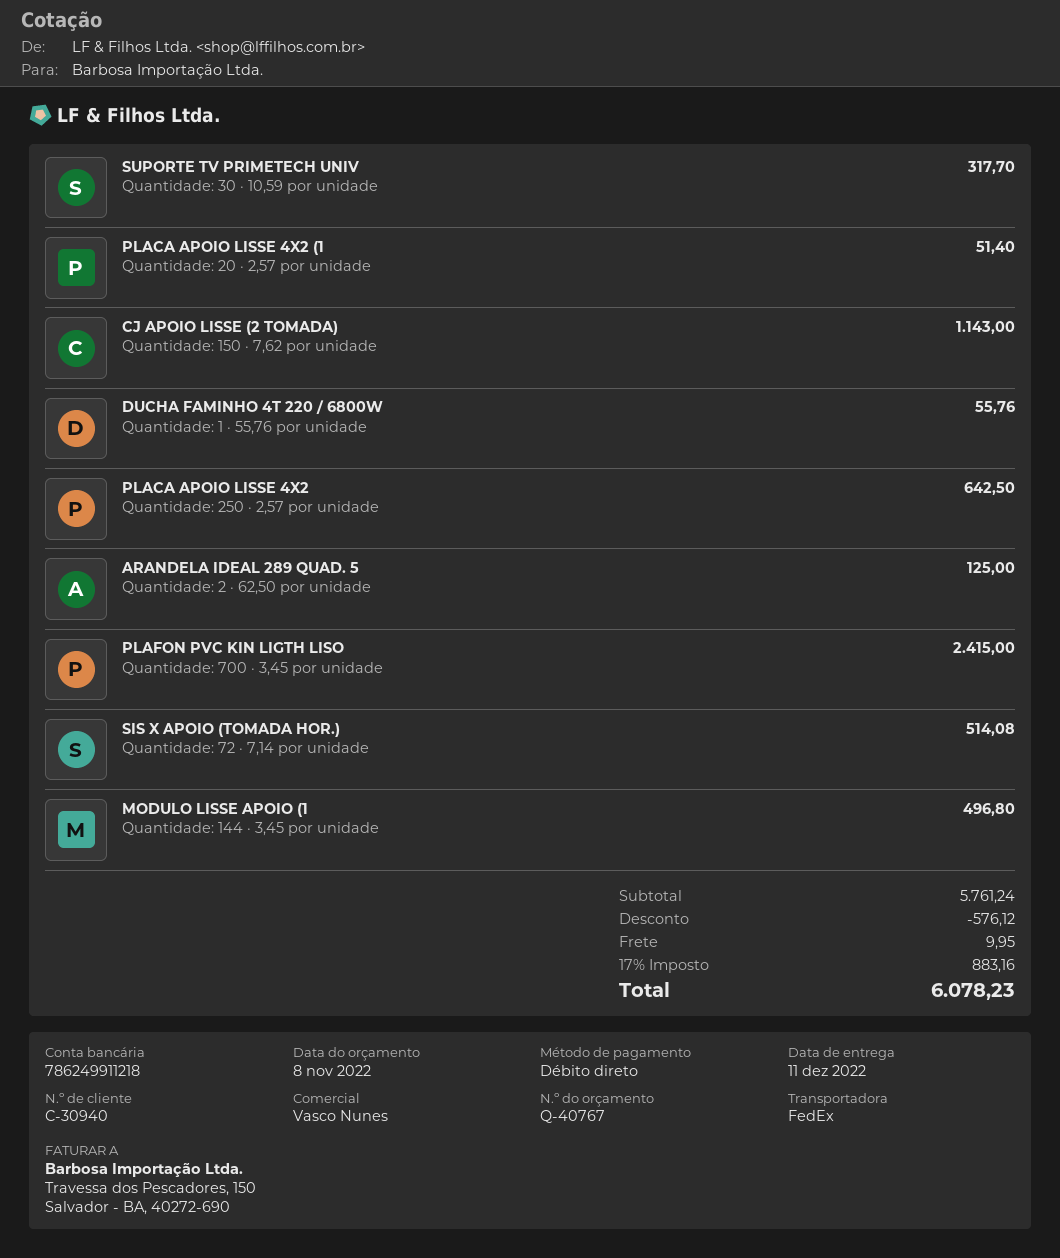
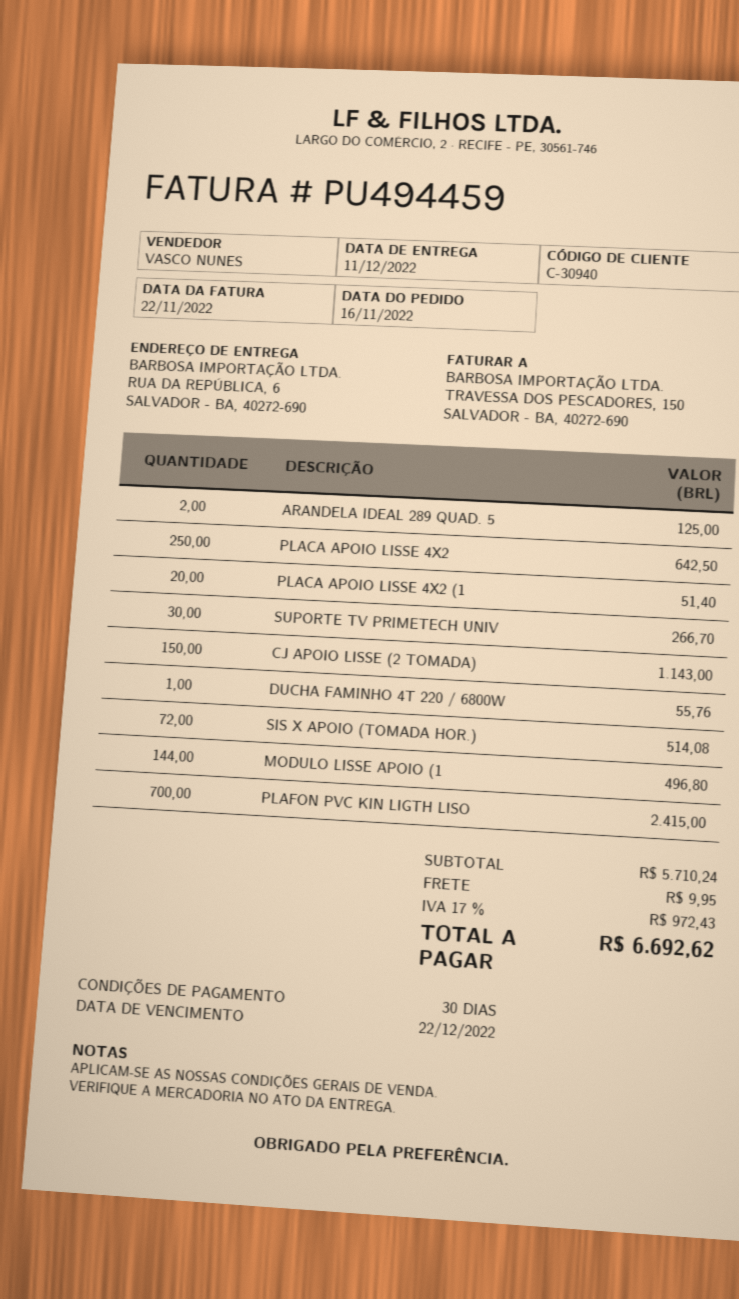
SUPORTE TV PRIMETECH UNIV: 30 for 317.70 -> 30 for 266.70
subtotal: 5761.24 -> 5710.24
discount: 576.12 -> none
tax: 17% = 883.16 -> 17% = 972.43
total: 6078.23 -> 6692.62

